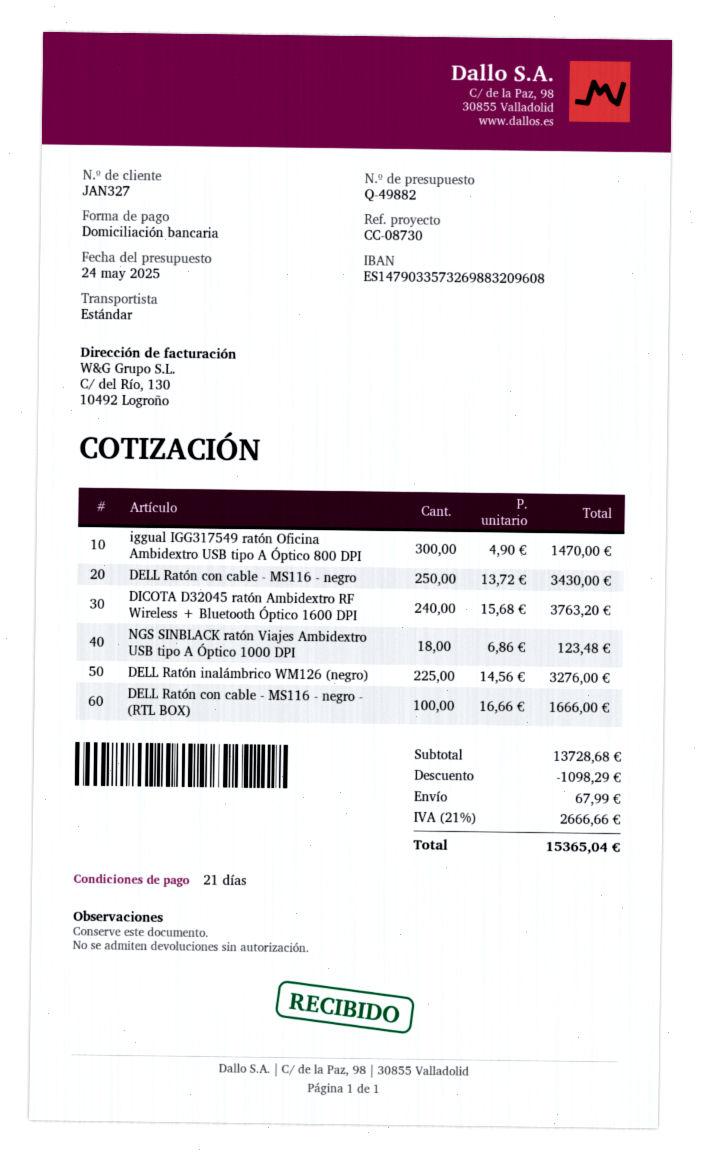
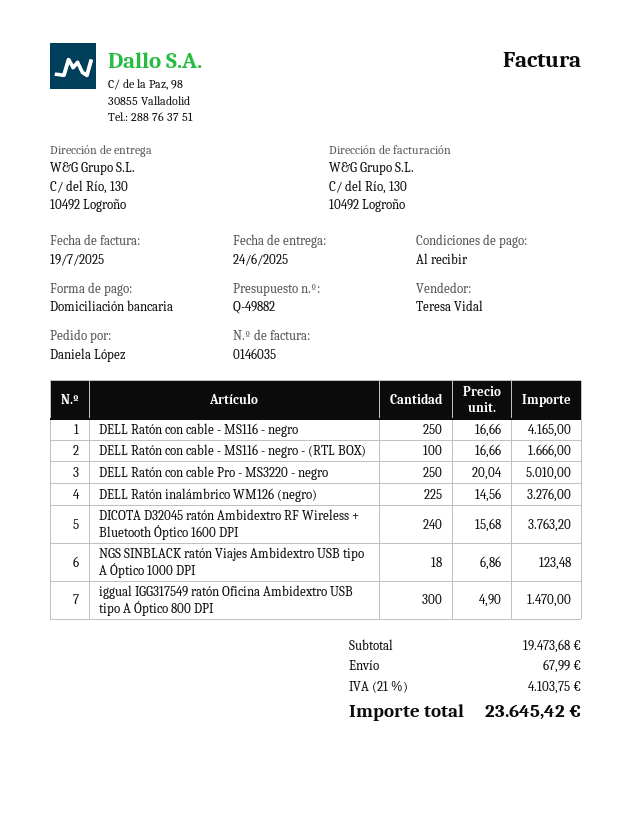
payment terms: 21 days -> on receipt
DELL Ratón con cable - MS116 - negro: 250 x 13.72 = 3430.00 -> 250 x 16.66 = 4165.00
DELL Ratón con cable Pro - MS3220 - negro: none -> 250 x 20.04 = 5010.00
subtotal: 13728.68 -> 19473.68
discount: 1098.29 -> none
tax: 21% = 2666.66 -> 21% = 4103.75
total: 15365.04 -> 23645.42

